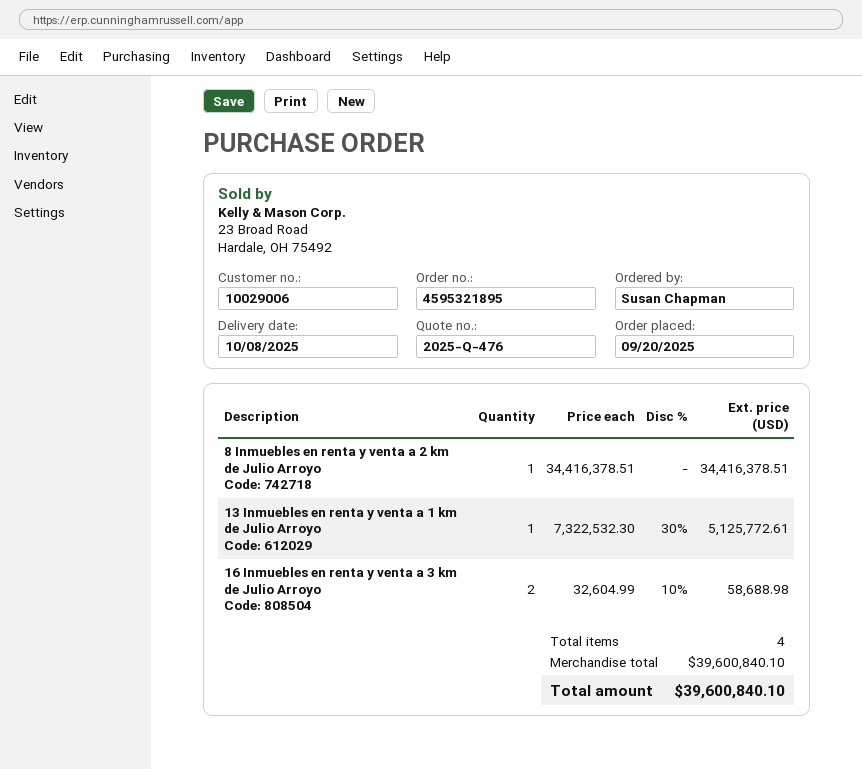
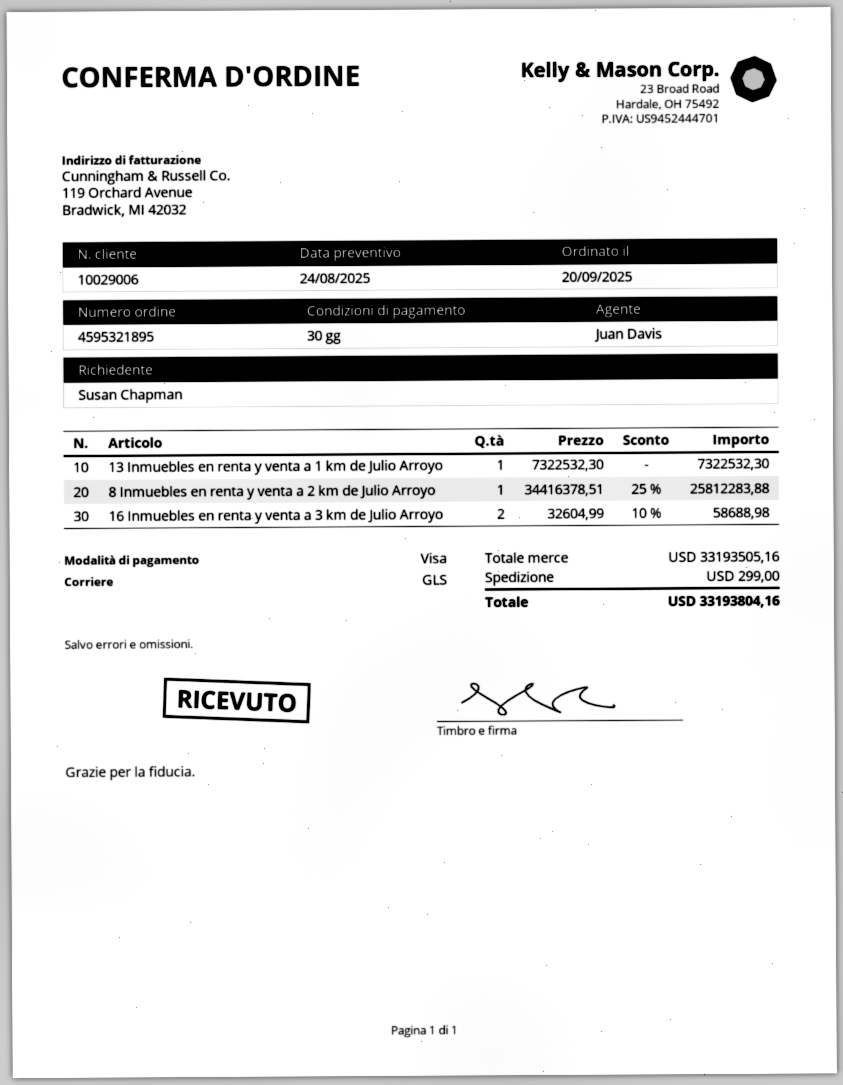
8 Inmuebles en renta y venta a 2 km de Julio Arroyo: 1 x 34416378.51 = 34416378.51 -> 1 x 34416378.51 - 25% = 25812283.88
13 Inmuebles en renta y venta a 1 km de Julio Arroyo: 1 x 7322532.30 - 30% = 5125772.61 -> 1 x 7322532.30 = 7322532.30
subtotal: 39600840.10 -> 33193505.16
shipping: none -> 299.00
total: 39600840.10 -> 33193804.16

